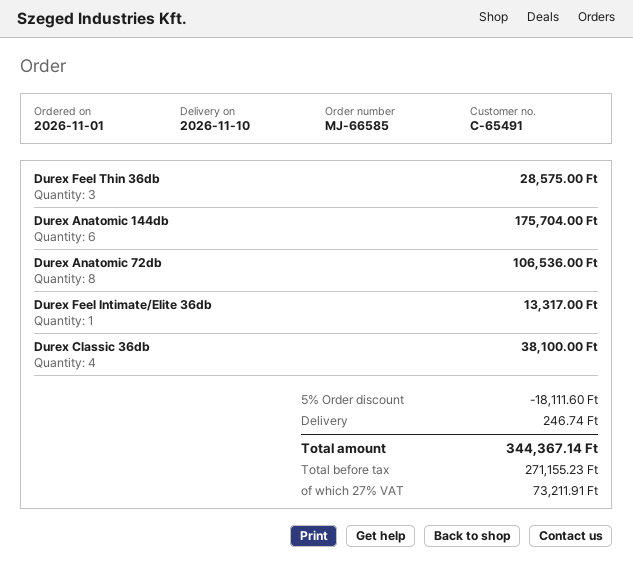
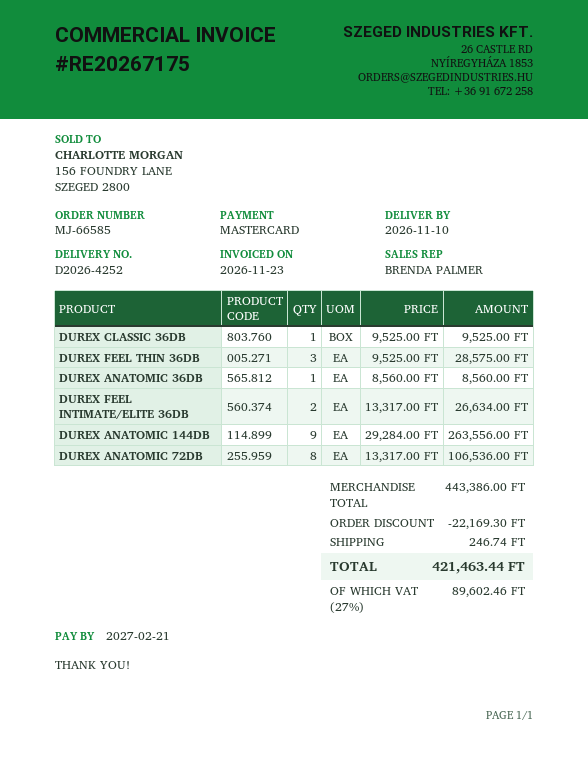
Durex Anatomic 144db: 6 for 175704.00 -> 9 for 263556.00
Durex Feel Intimate/Elite 36db: 1 for 13317.00 -> 2 for 26634.00
Durex Classic 36db: 4 for 38100.00 -> 1 for 9525.00
DUREX ANATOMIC 36DB: none -> 1 for 8560.00
discount: 18111.60 -> 22169.30
tax: 27% = 73211.91 -> 27% = 89602.46
total: 344367.14 -> 421463.44

